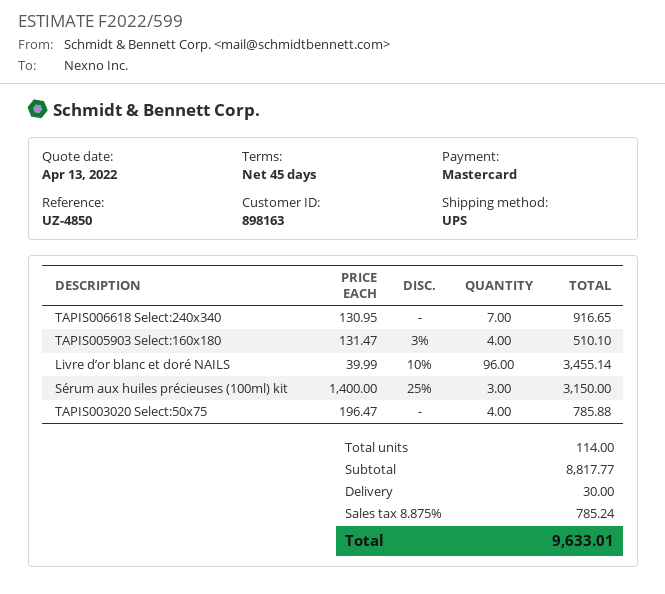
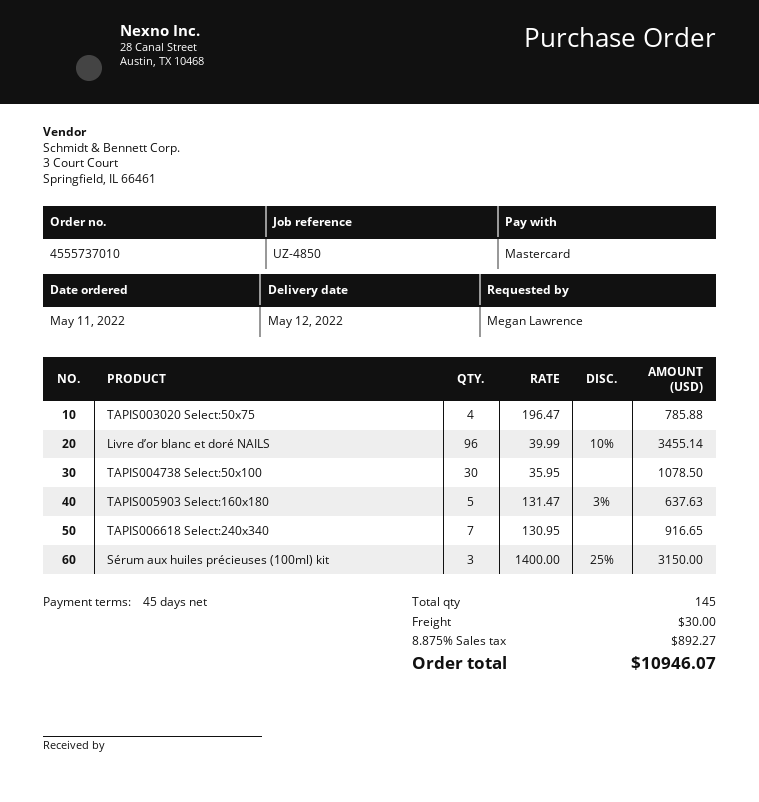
TAPIS005903 Select:160x180: 4 x 131.47 - 3% = 510.10 -> 5 x 131.47 - 3% = 637.63
TAPIS004738 Select:50x100: none -> 30 x 35.95 = 1078.50
total quantity: 114 -> 145
tax: 8.875% = 785.24 -> 8.875% = 892.27
total: 9633.01 -> 10946.07

